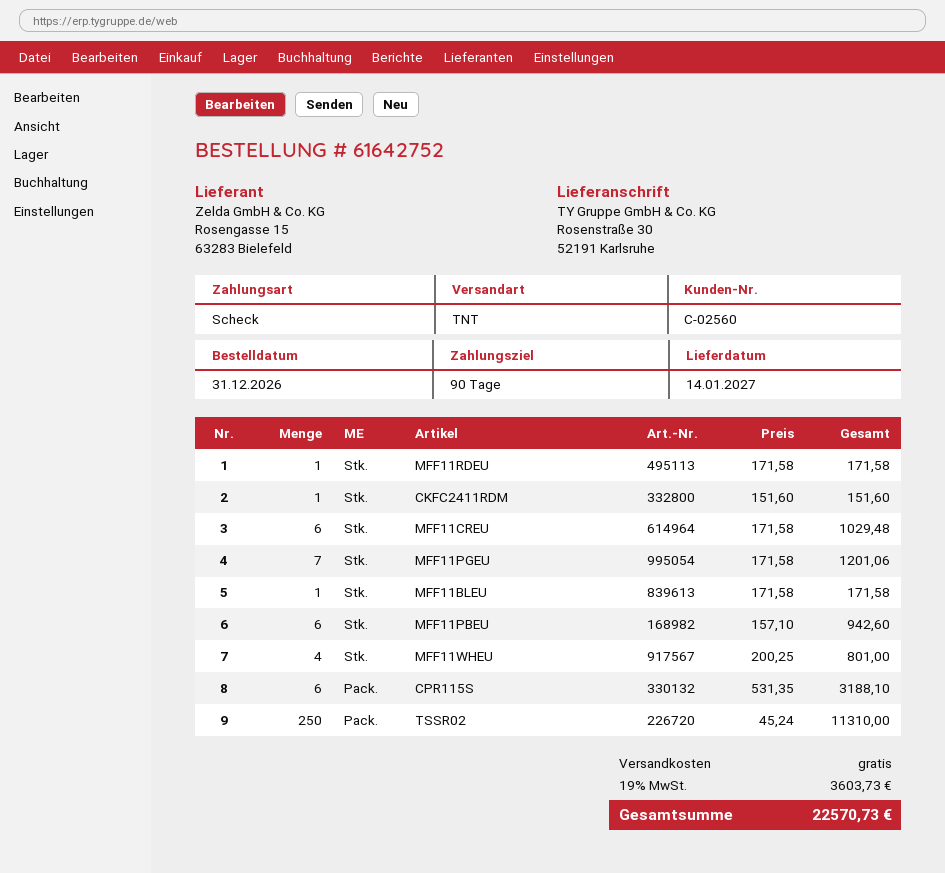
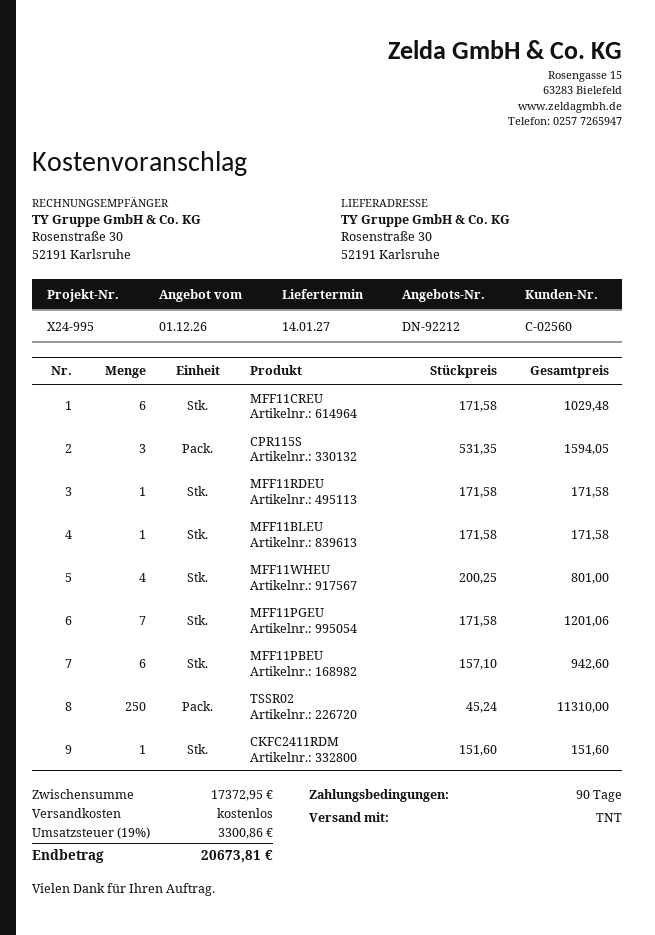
CPR115S: 6 x 531.35 = 3188.10 -> 3 x 531.35 = 1594.05
tax: 19% = 3603.73 -> 19% = 3300.86
total: 22570.73 -> 20673.81

